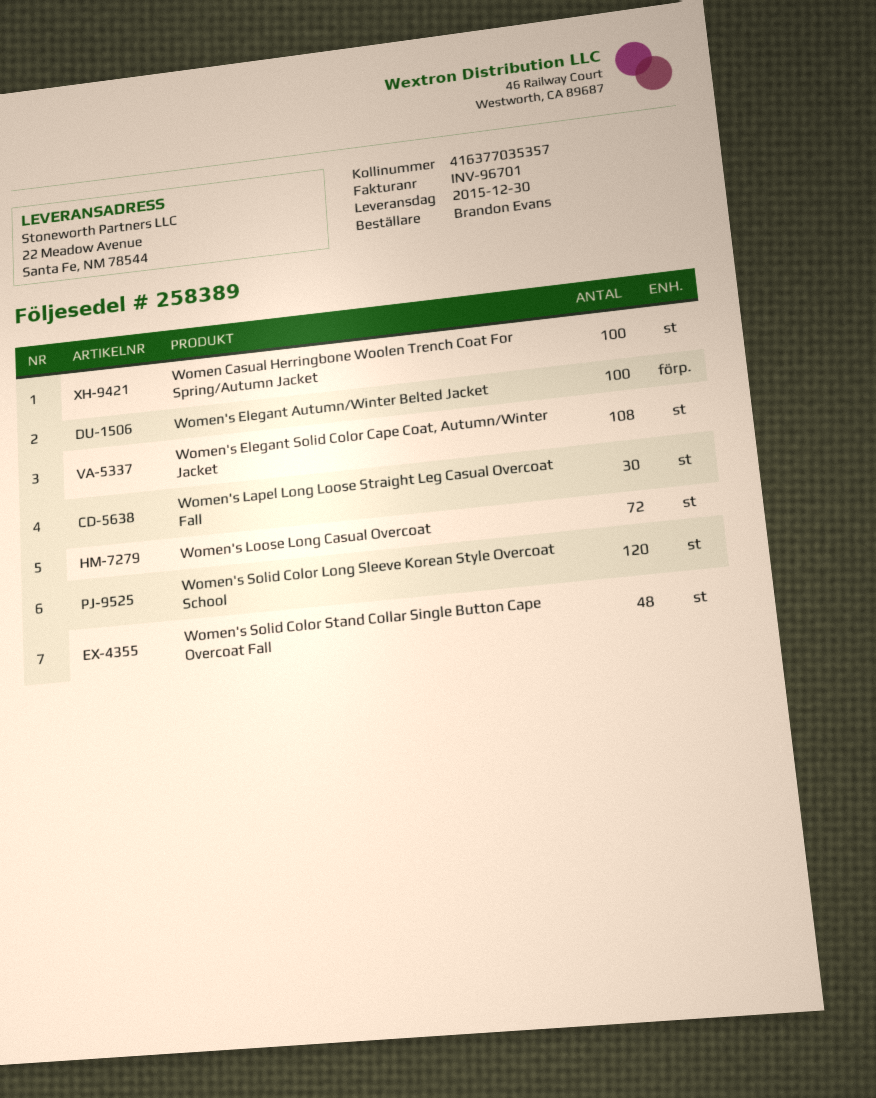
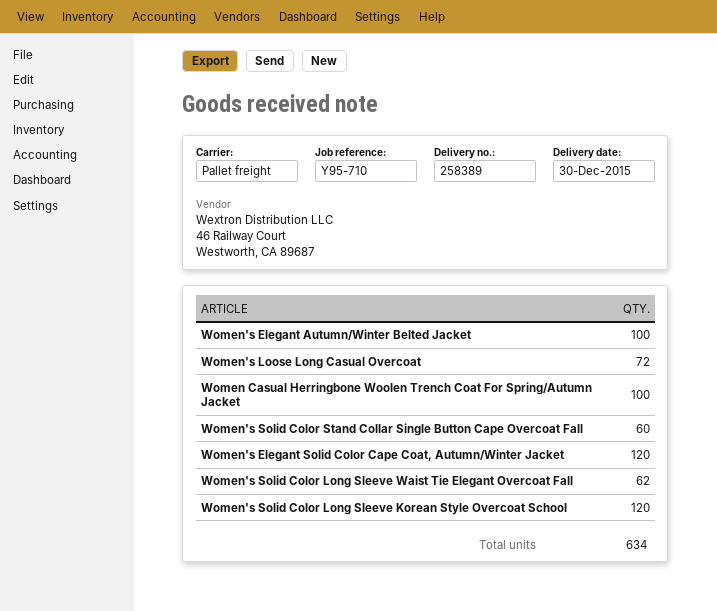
Women's Elegant Solid Color Cape Coat, Autumn/Winter Jacket: 108 -> 120
Women's Lapel Long Loose Straight Leg Casual Overcoat Fall: 30 -> none
Women's Solid Color Stand Collar Single Button Cape Overcoat Fall: 48 -> 60
Women's Solid Color Long Sleeve Waist Tie Elegant Overcoat Fall: none -> 62

